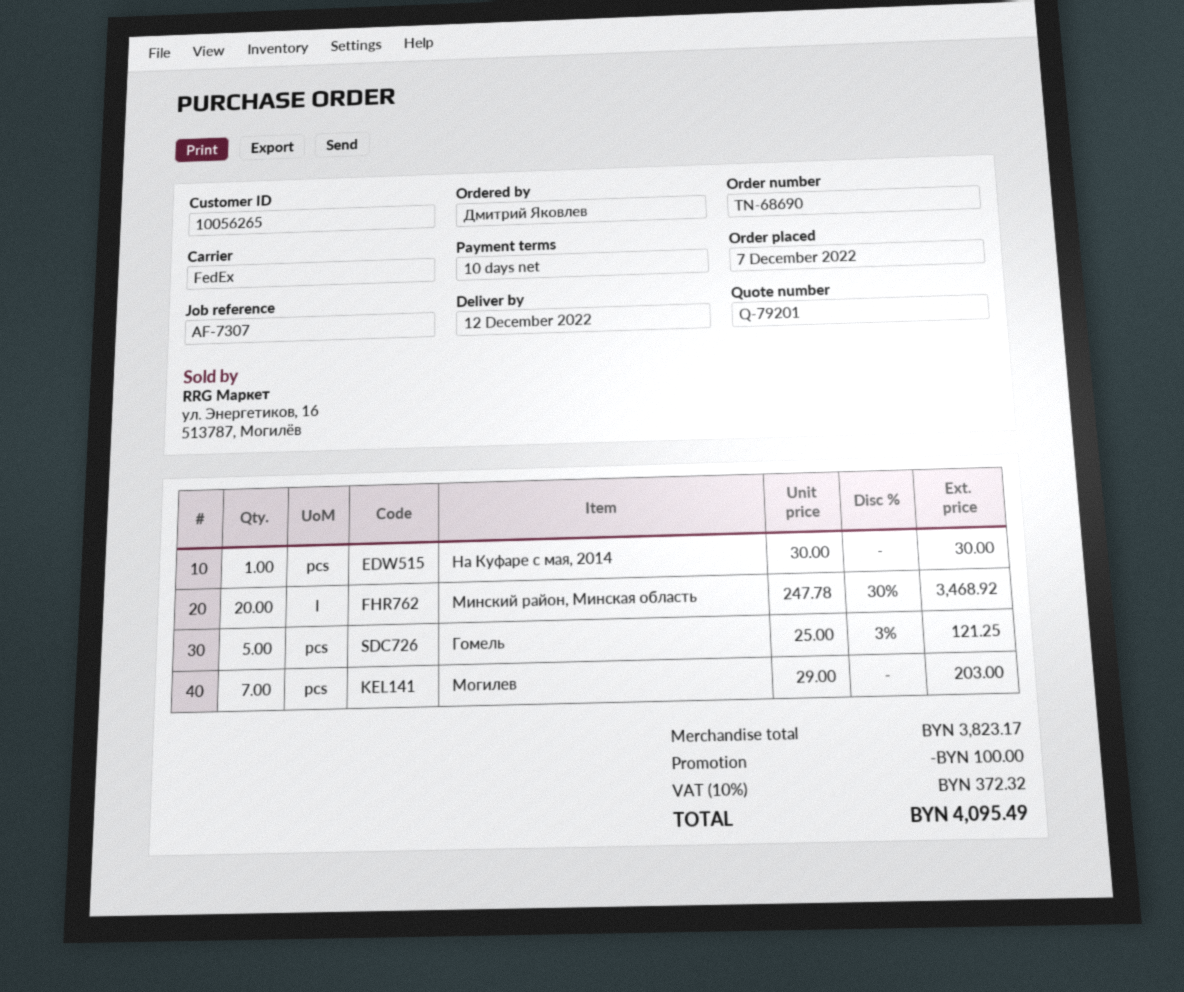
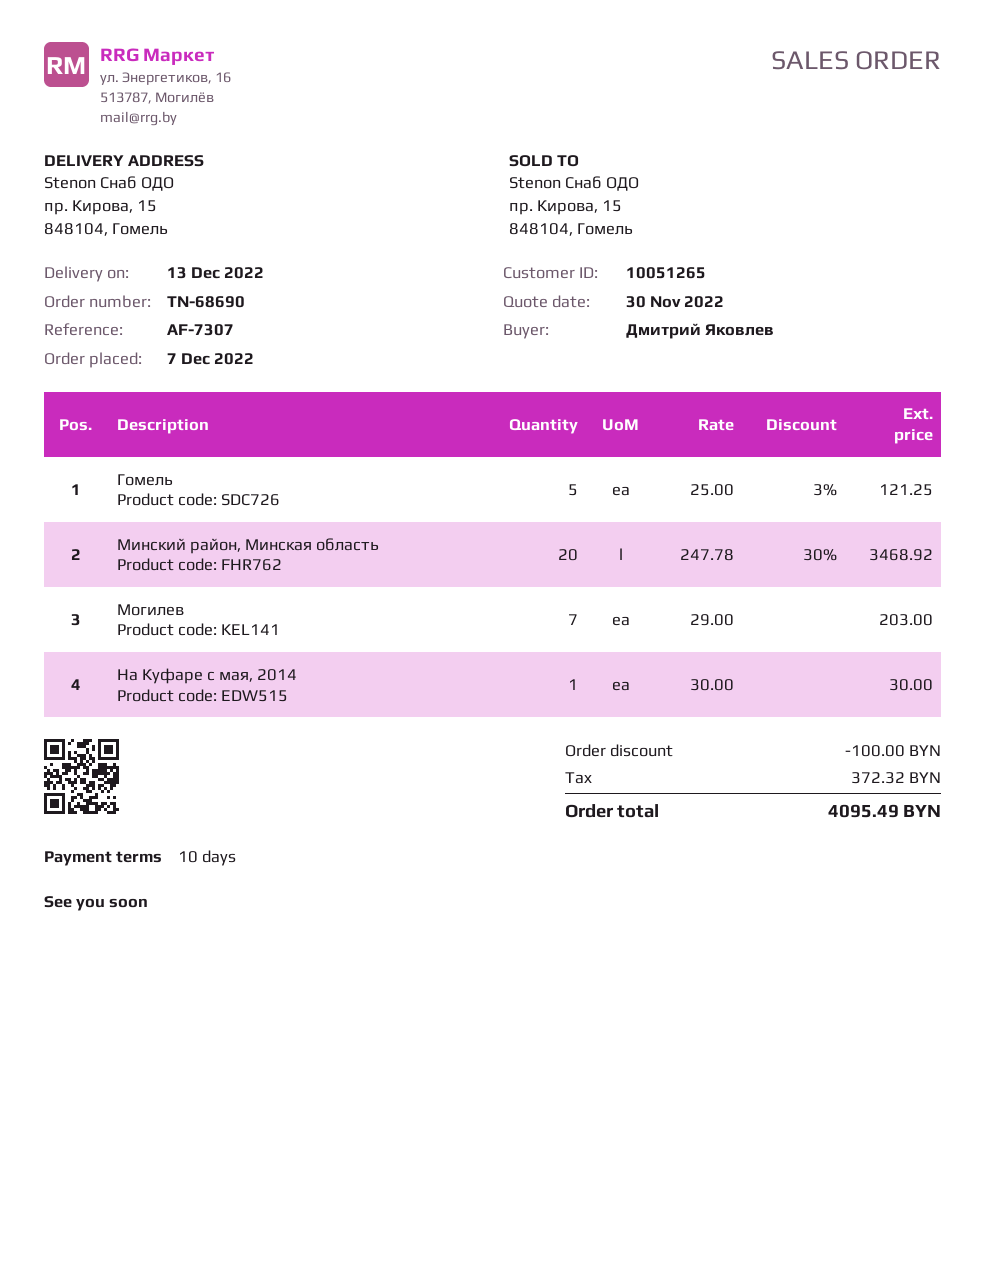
delivery date: 2022-12-12 -> 2022-12-13
customer number: 10056265 -> 10051265

